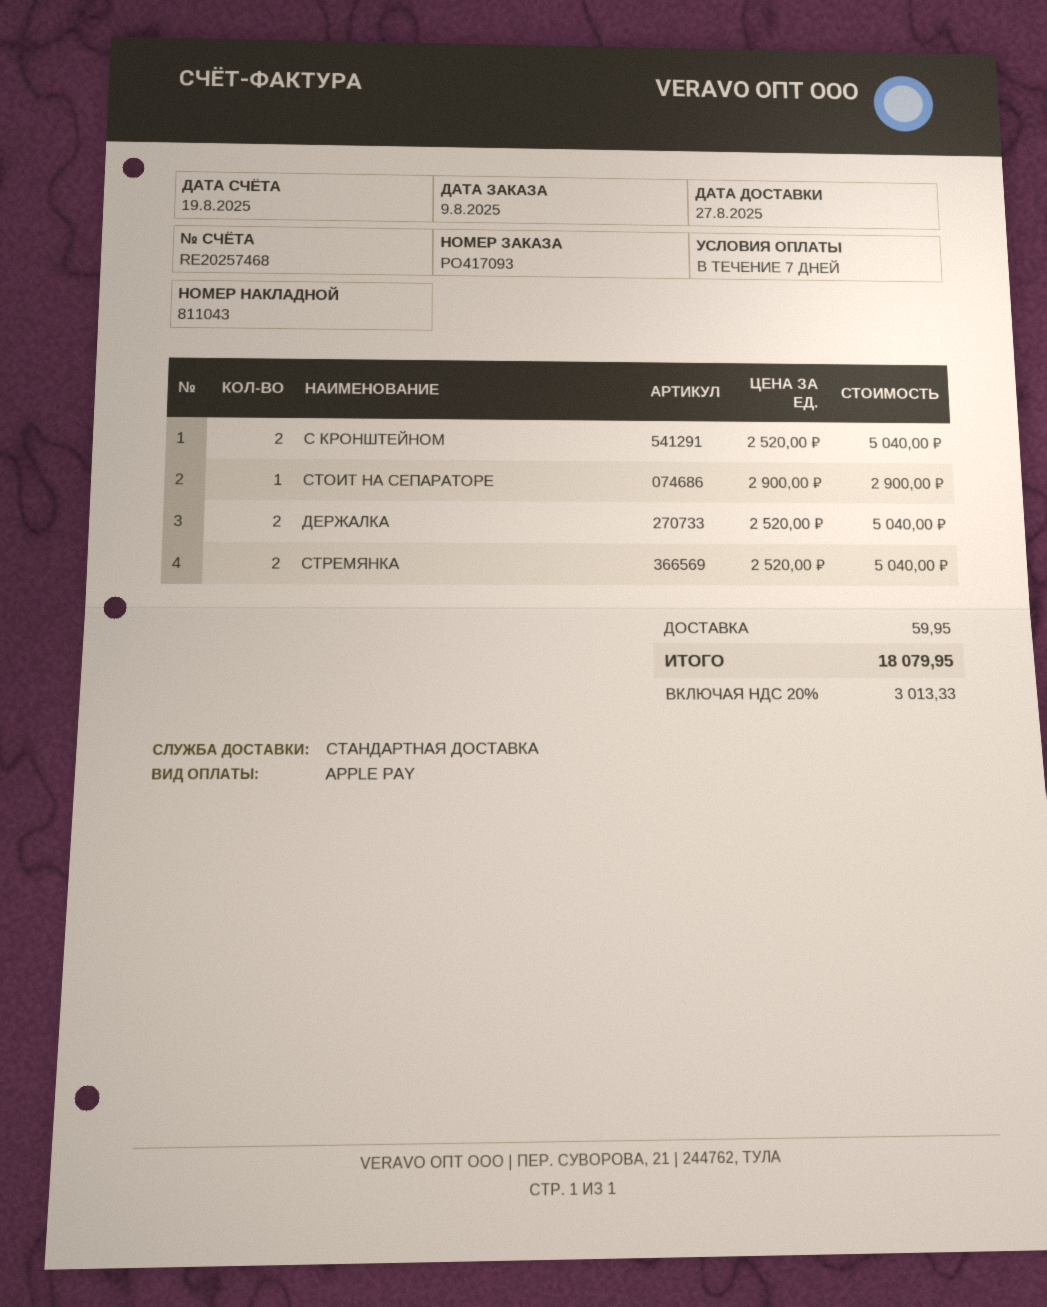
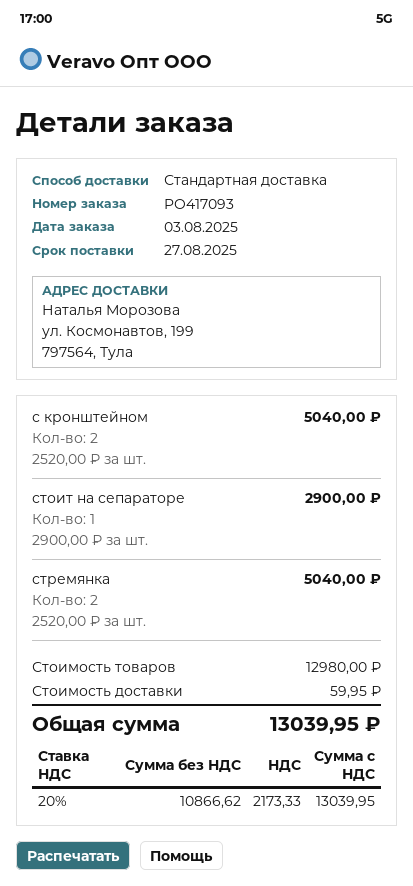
order date: 2025-08-09 -> 2025-08-03
ДЕРЖАЛКА: 2 x 2520.00 = 5040.00 -> none
tax: 20% = 3013.33 -> 20% = 2173.33
total: 18079.95 -> 13039.95

